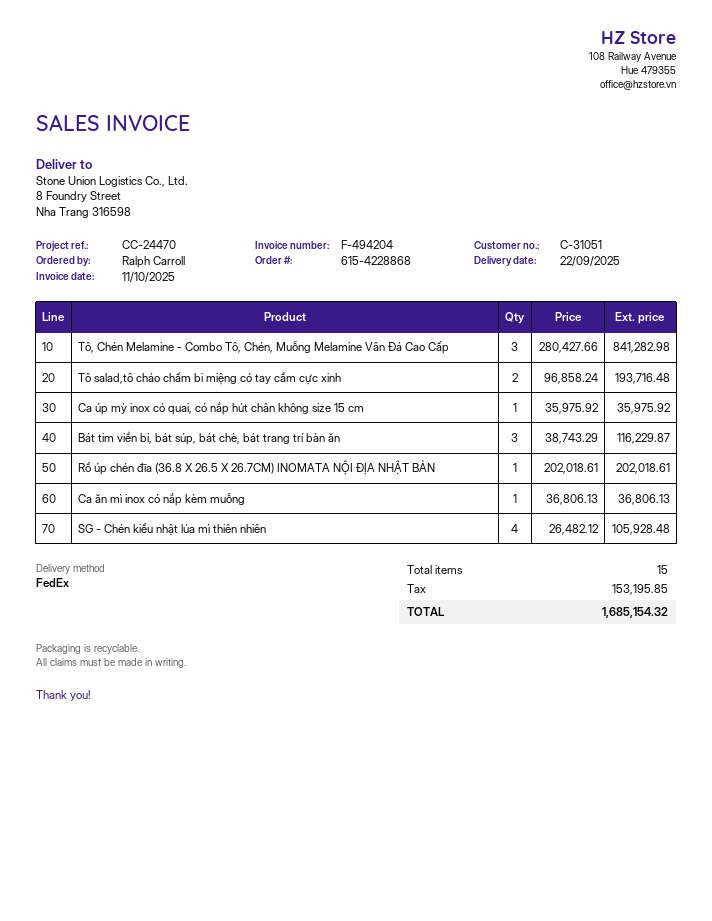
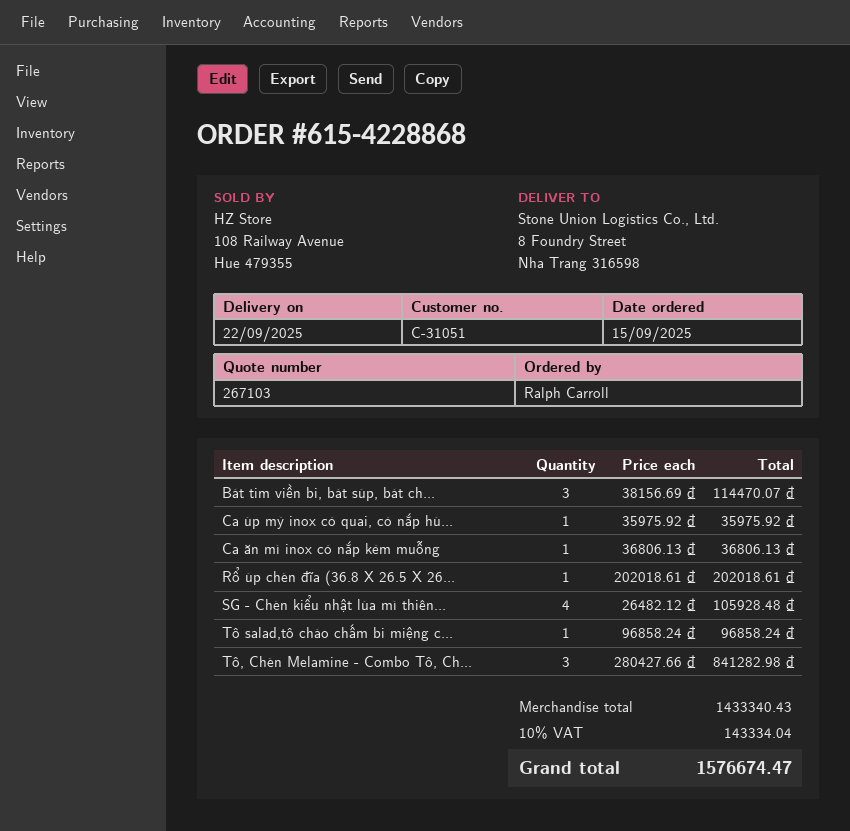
Tô salad,tô cháo chấm bi miệng có tay cầm cực xinh: 2 x 96858.24 = 193716.48 -> 1 x 96858.24 = 96858.24
Bát tim viền bi, bát súp, bát chè, bát trang trí bàn ăn: 3 x 38743.29 = 116229.87 -> 3 x 38156.69 = 114470.07
tax: 153195.85 -> 143334.04
total: 1685154.32 -> 1576674.47

